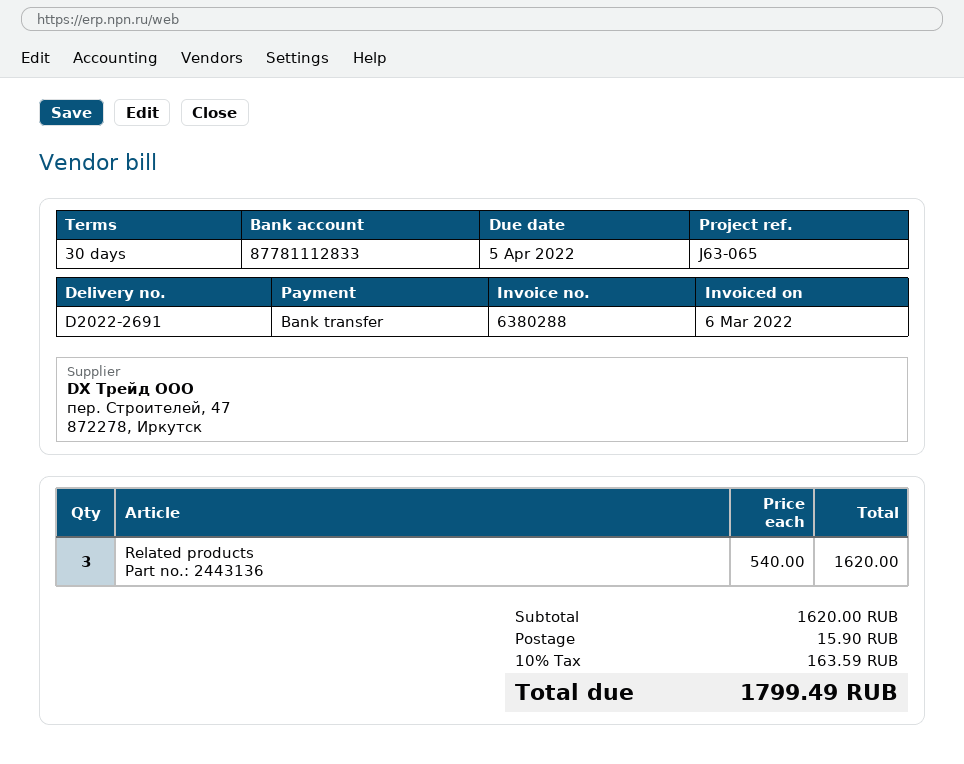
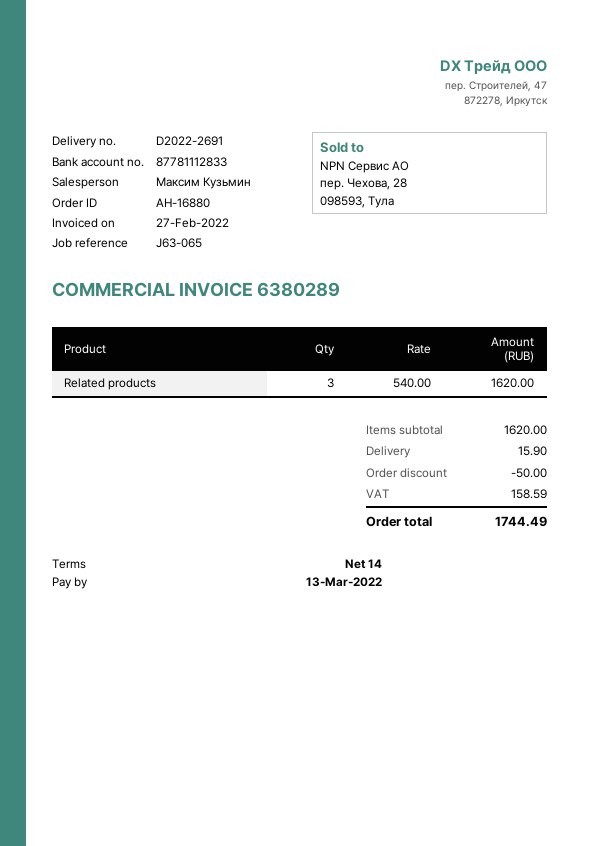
invoice number: 6380288 -> 6380289
invoice date: 2022-03-06 -> 2022-02-27
payment terms: 30 days -> 14 days
due date: 2022-04-05 -> 2022-03-13
discount: none -> 50.00
tax: 163.59 -> 158.59
total: 1799.49 -> 1744.49

